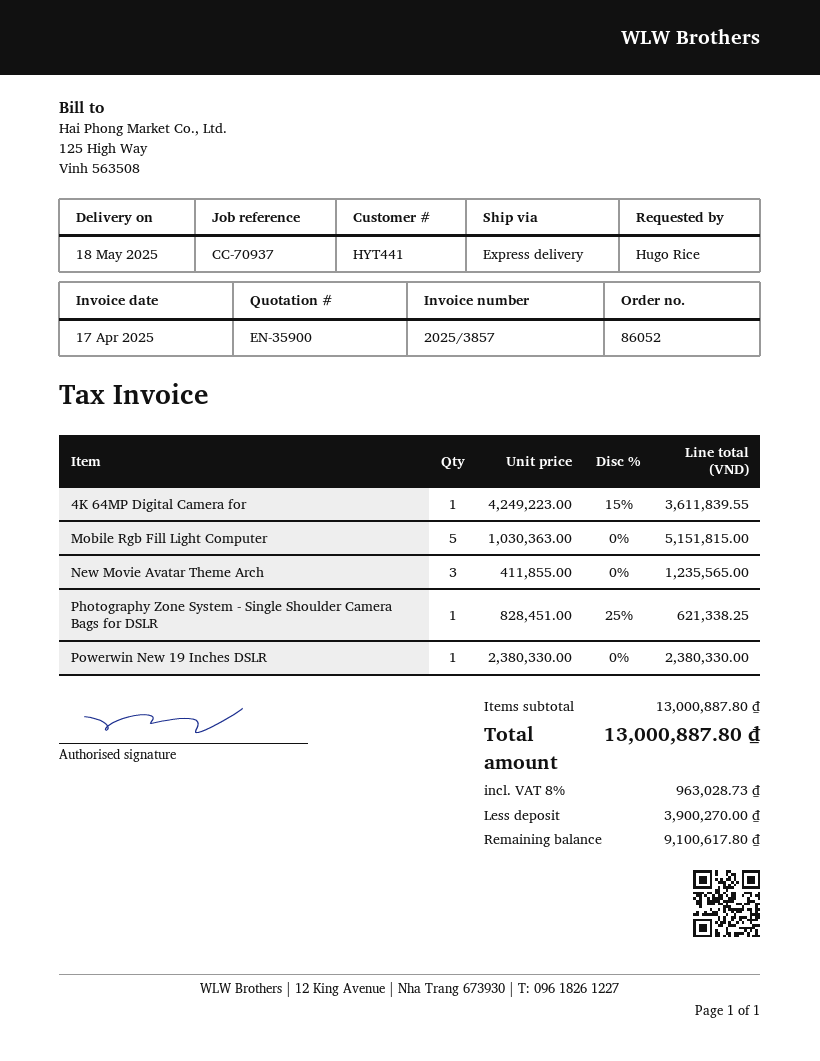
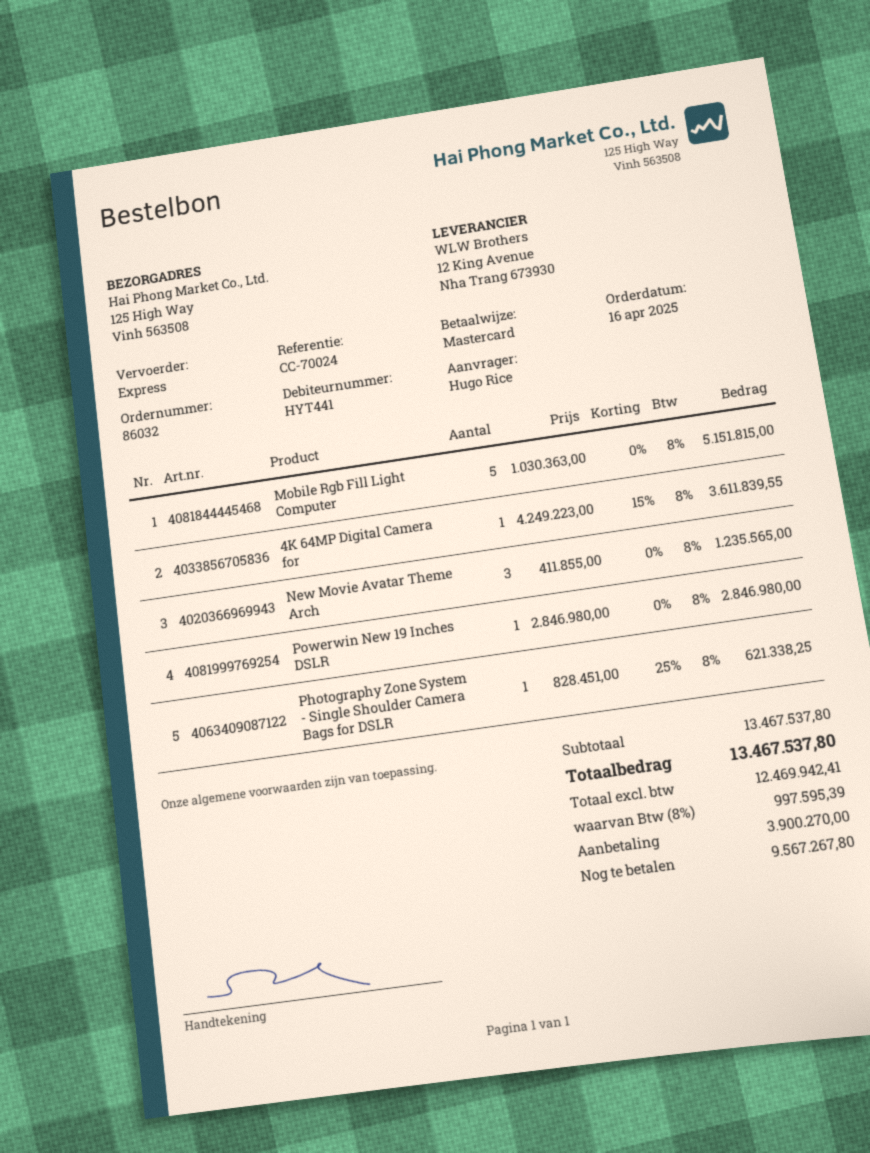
order number: 86052 -> 86032
reference: CC-70937 -> CC-70024
Powerwin New 19 Inches DSLR: 1 x 2380330.00 = 2380330.00 -> 1 x 2846980.00 = 2846980.00
subtotal: 13000887.80 -> 13467537.80
tax: 8% = 963028.73 -> 8% = 997595.39
total: 13000887.80 -> 13467537.80
balance: 9100617.80 -> 9567267.80

